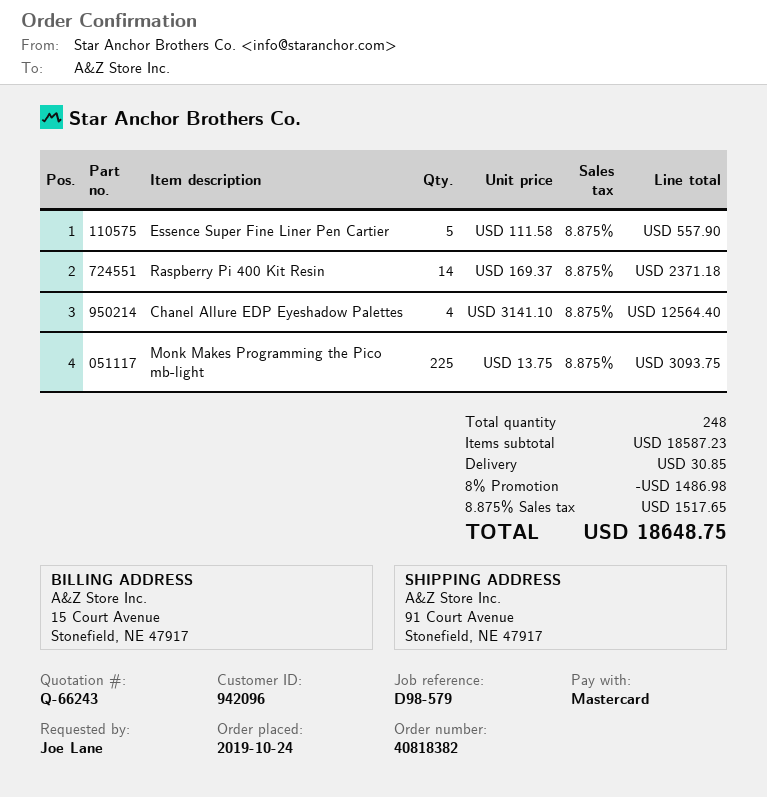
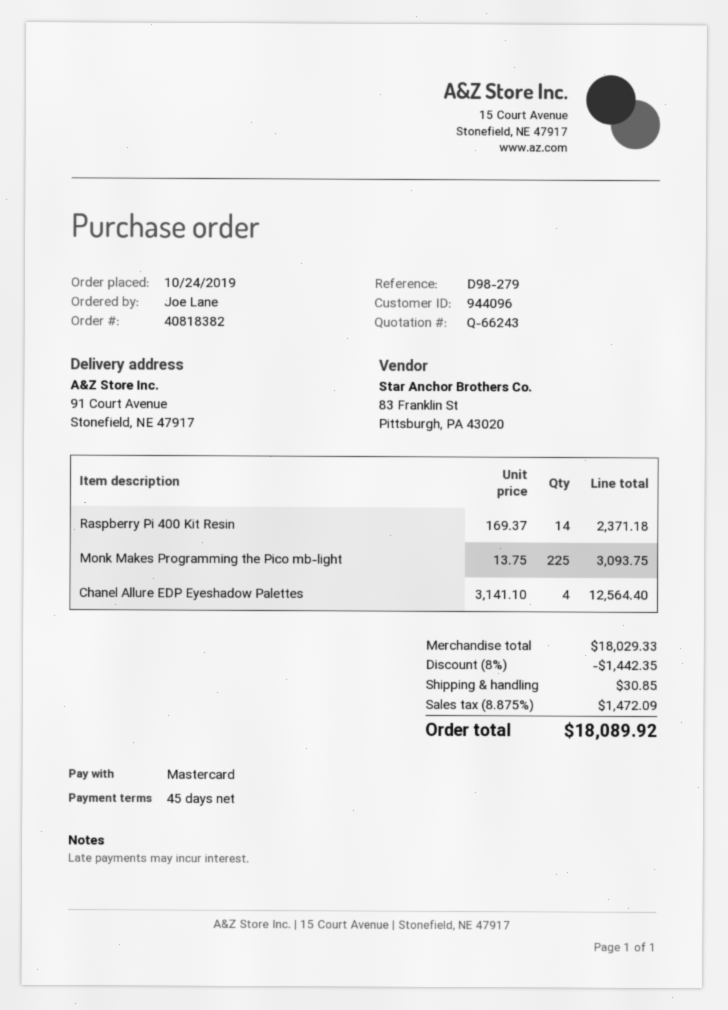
customer number: 942096 -> 944096
reference: D98-579 -> D98-279
Essence Super Fine Liner Pen Cartier: 5 x 111.58 = 557.90 -> none
subtotal: 18587.23 -> 18029.33
discount: 8% = 1486.98 -> 8% = 1442.35
tax: 8.875% = 1517.65 -> 8.875% = 1472.09
total: 18648.75 -> 18089.92

